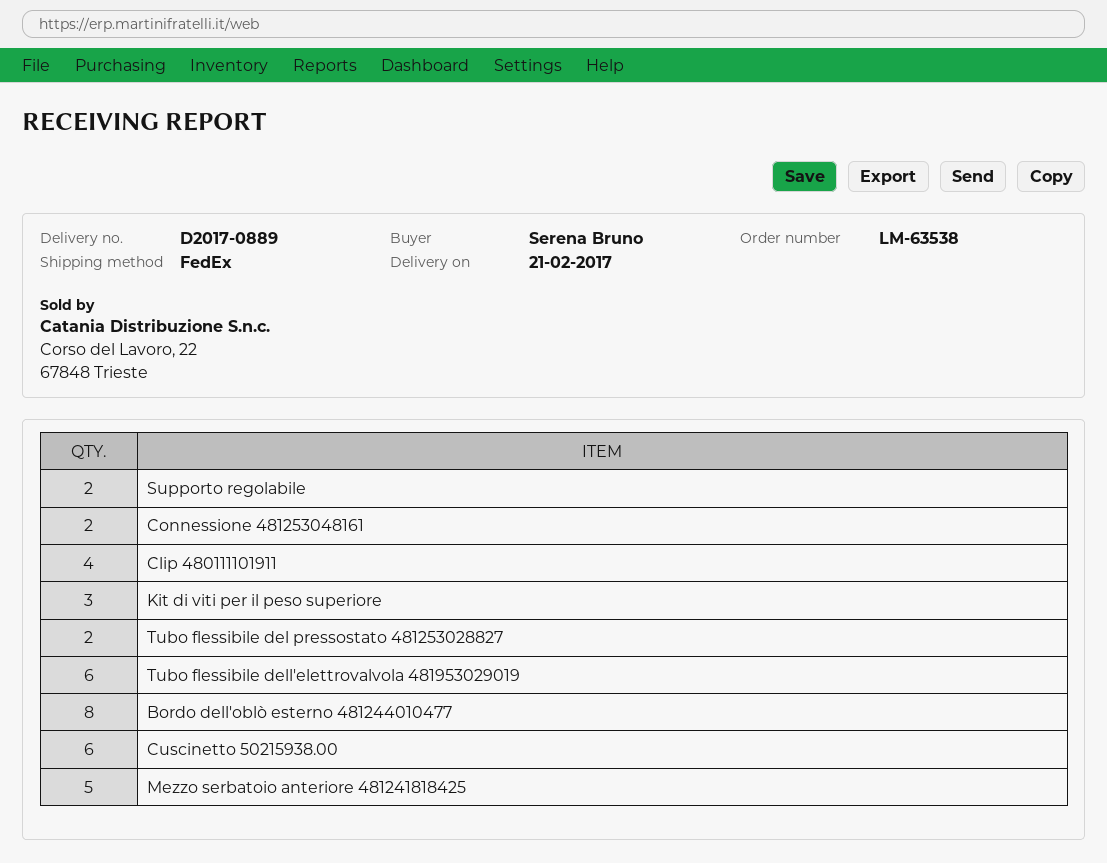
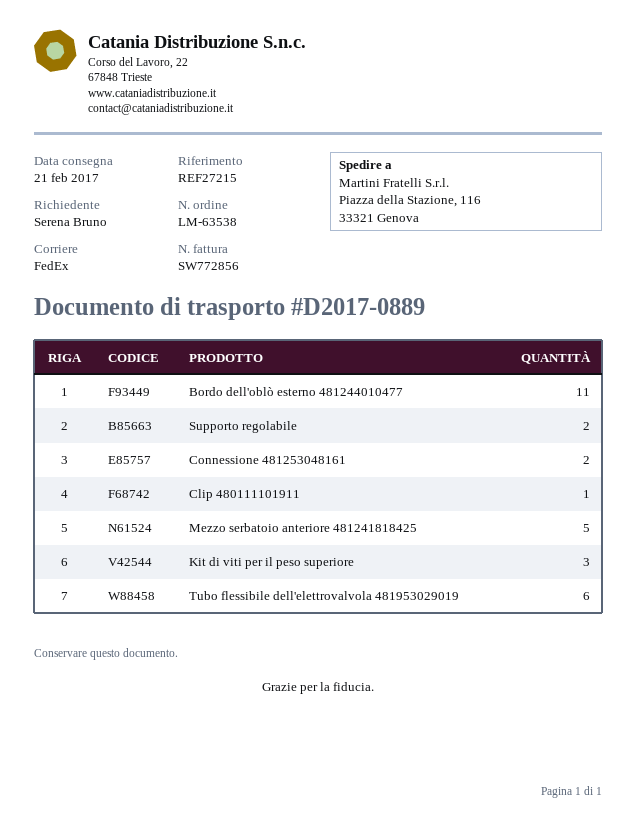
Clip 480111101911: 4 -> 1
Tubo flessibile del pressostato 481253028827: 2 -> none
Bordo dell'oblò esterno 481244010477: 8 -> 11
Cuscinetto 50215938.00: 6 -> none

